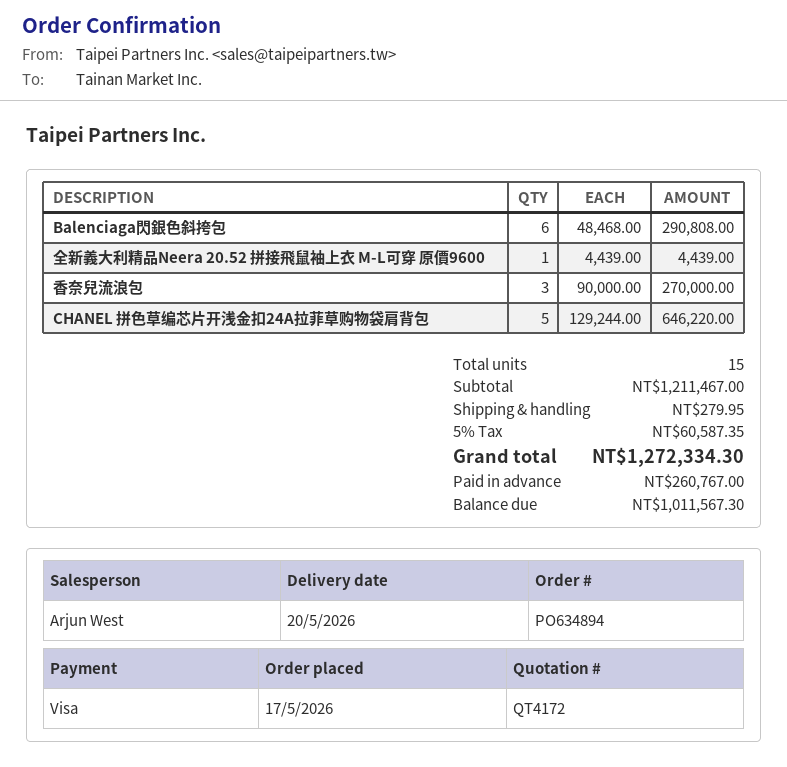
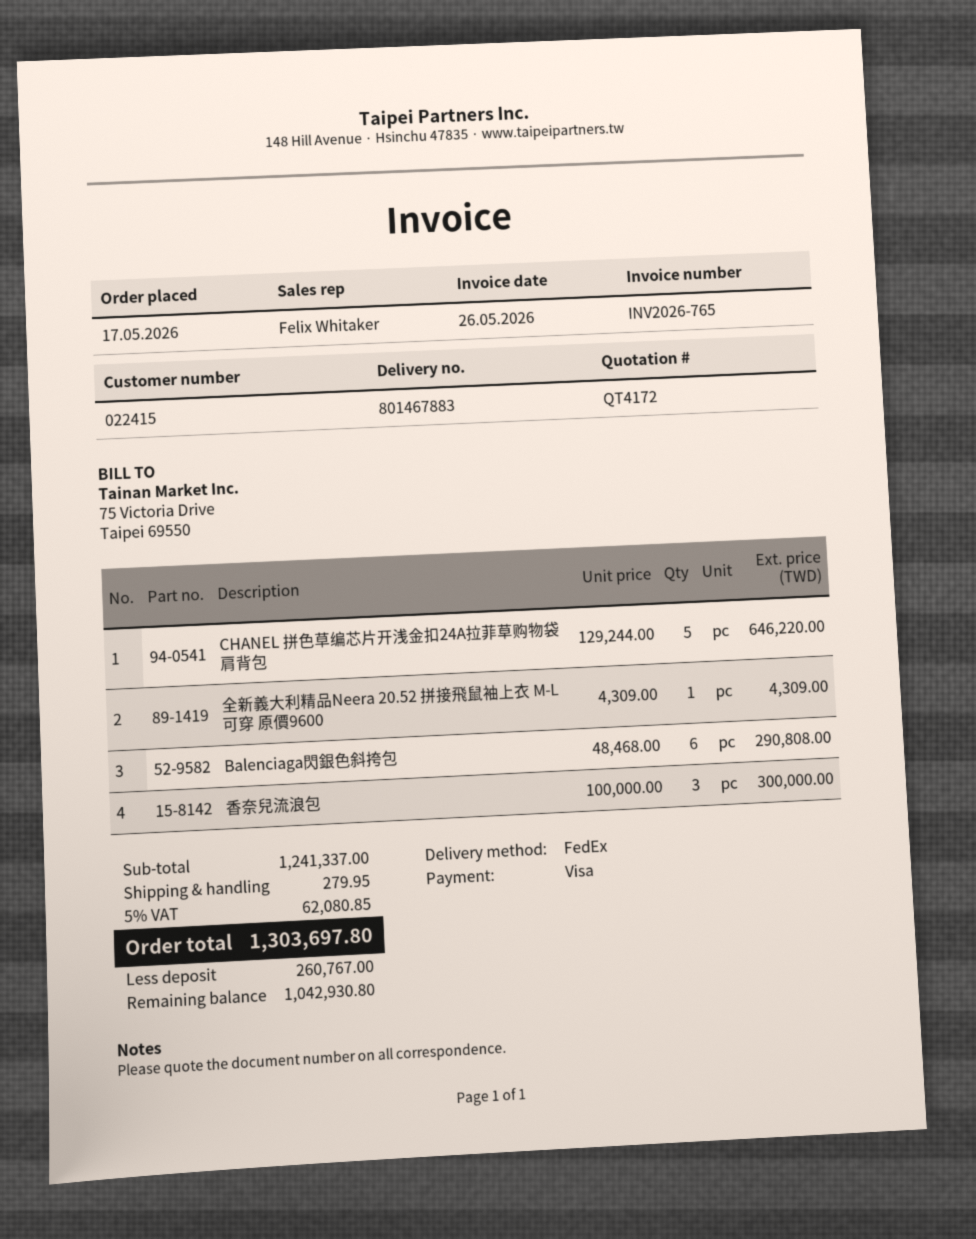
sales rep: Arjun West -> Felix Whitaker
全新義大利精品Neera 20.52 拼接飛鼠袖上衣 M-L可穿 原價9600: 1 x 4439.00 = 4439.00 -> 1 x 4309.00 = 4309.00
香奈兒流浪包: 3 x 90000.00 = 270000.00 -> 3 x 100000.00 = 300000.00
subtotal: 1211467.00 -> 1241337.00
tax: 5% = 60587.35 -> 5% = 62080.85
total: 1272334.30 -> 1303697.80
balance: 1011567.30 -> 1042930.80

